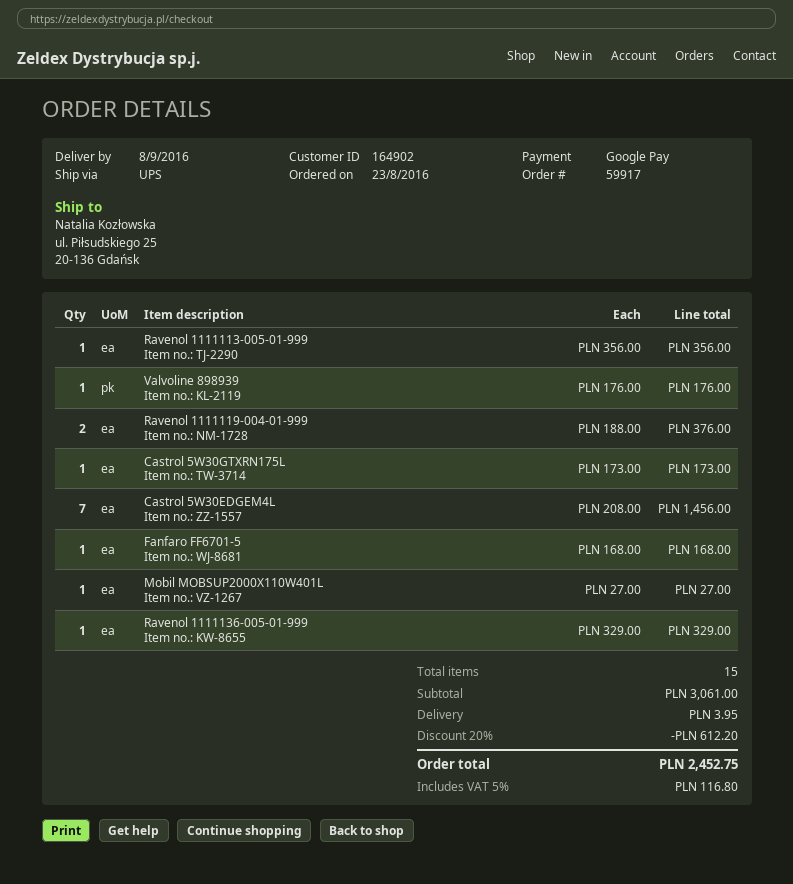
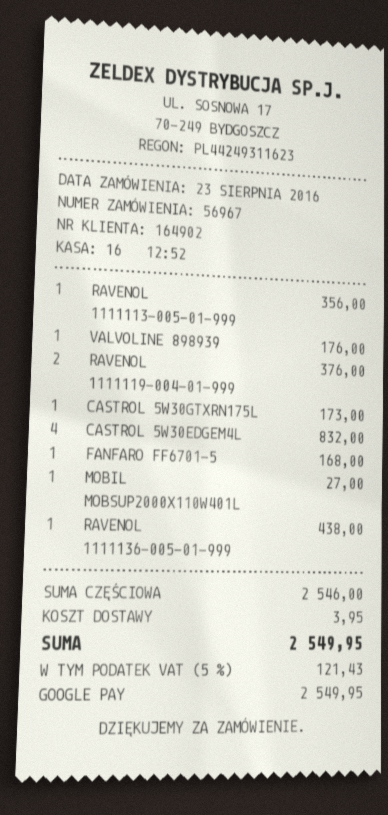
order number: 59917 -> 56967
Castrol 5W30EDGEM4L: 7 for 1456.00 -> 4 for 832.00
Ravenol 1111136-005-01-999: 1 for 329.00 -> 1 for 438.00
subtotal: 3061.00 -> 2546.00
discount: 20% = 612.20 -> none
tax: 5% = 116.80 -> 5% = 121.43
total: 2452.75 -> 2549.95

